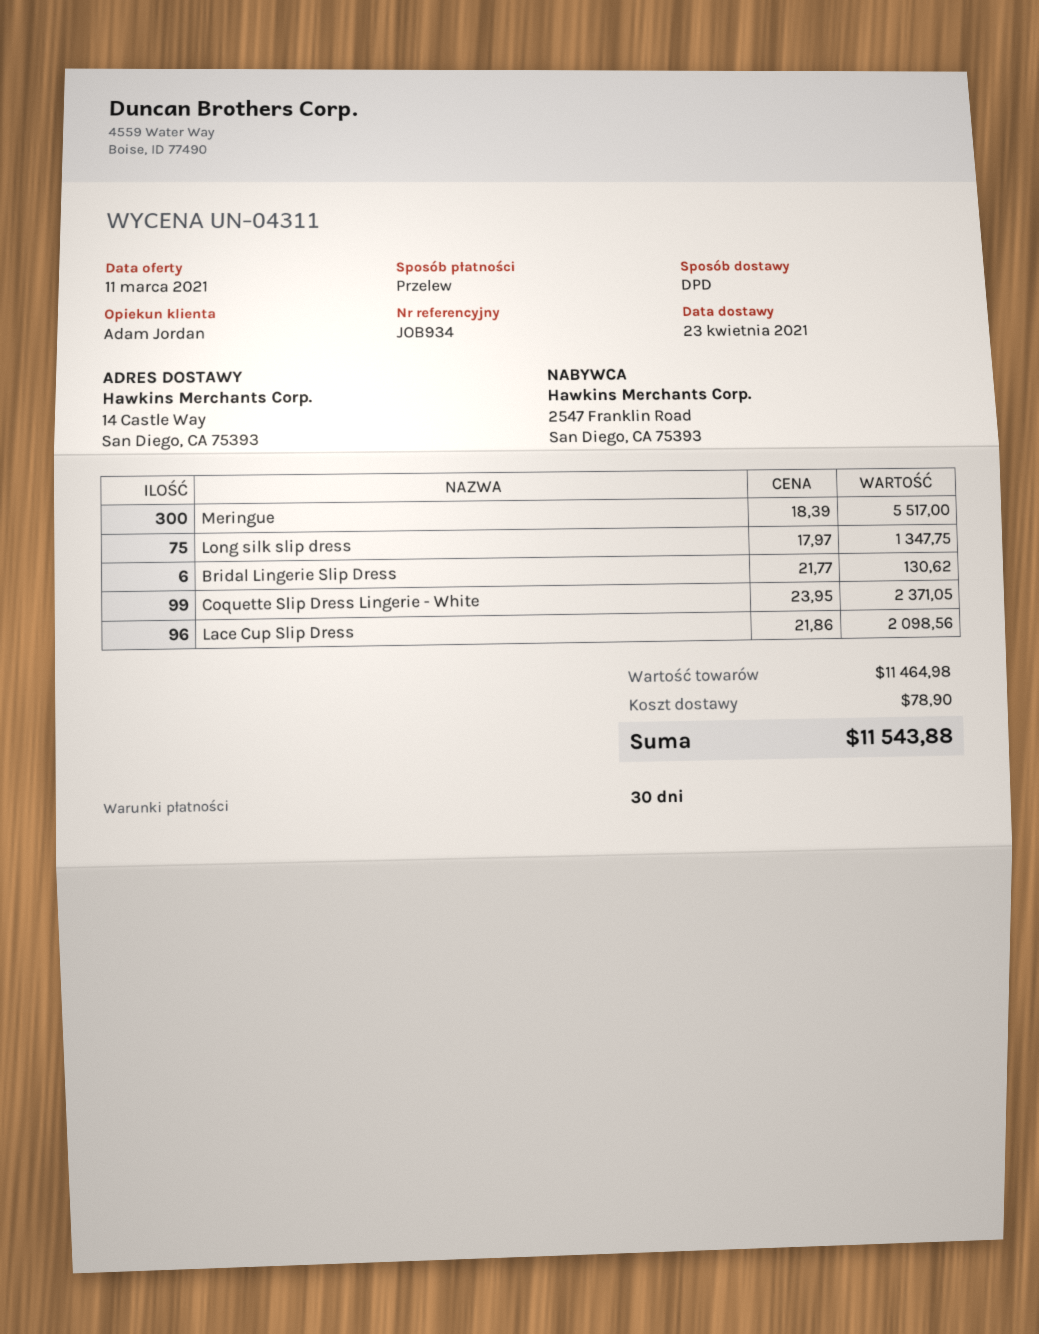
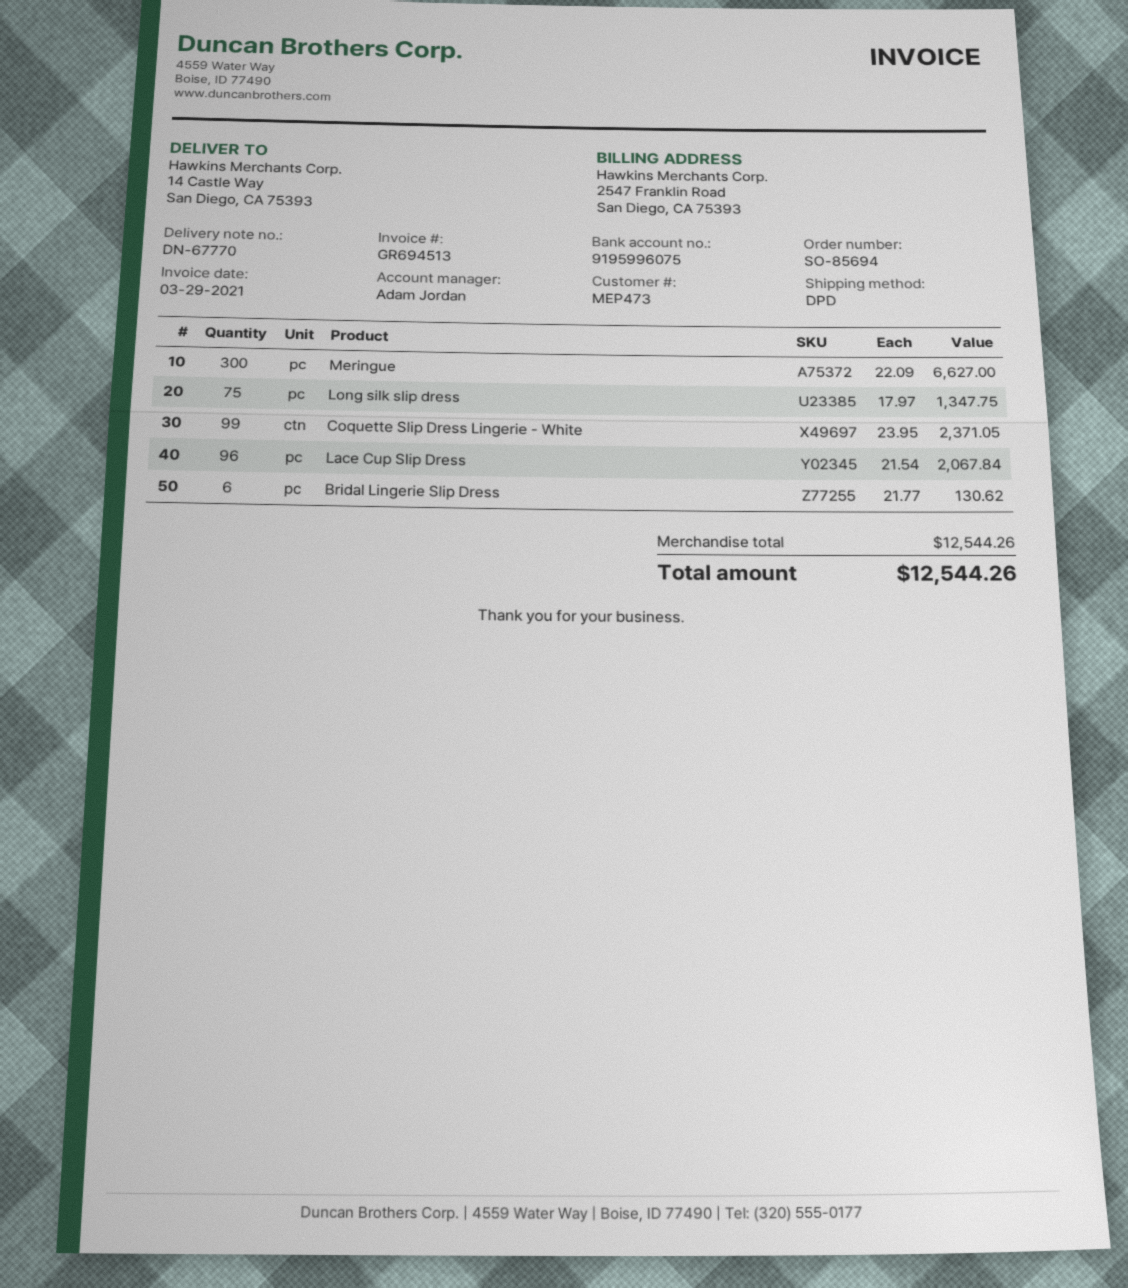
Meringue: 300 x 18.39 = 5517.00 -> 300 x 22.09 = 6627.00
Lace Cup Slip Dress: 96 x 21.86 = 2098.56 -> 96 x 21.54 = 2067.84
subtotal: 11464.98 -> 12544.26
shipping: 78.90 -> none
total: 11543.88 -> 12544.26

